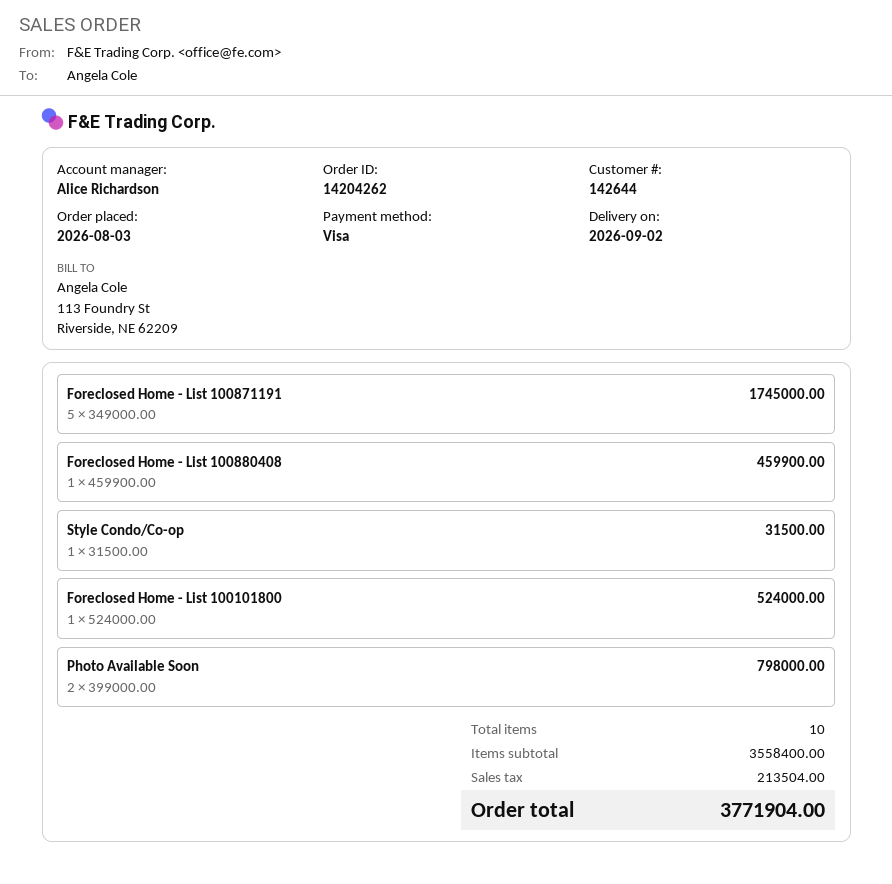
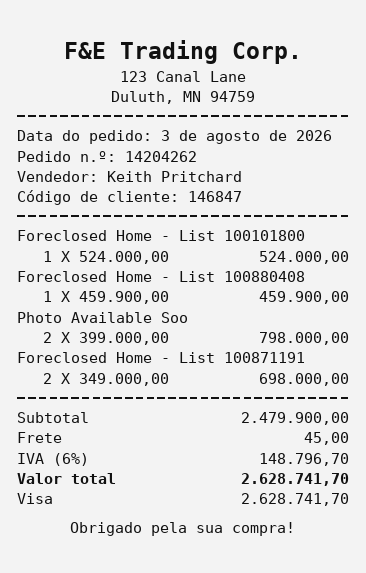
customer number: 142644 -> 146847
sales rep: Alice Richardson -> Keith Pritchard
Foreclosed Home - List 100871191: 5 x 349000.00 = 1745000.00 -> 2 x 349000.00 = 698000.00
Style Condo/Co-op: 1 x 31500.00 = 31500.00 -> none
subtotal: 3558400.00 -> 2479900.00
shipping: none -> 45.00
tax: 213504.00 -> 148796.70
total: 3771904.00 -> 2628741.70

